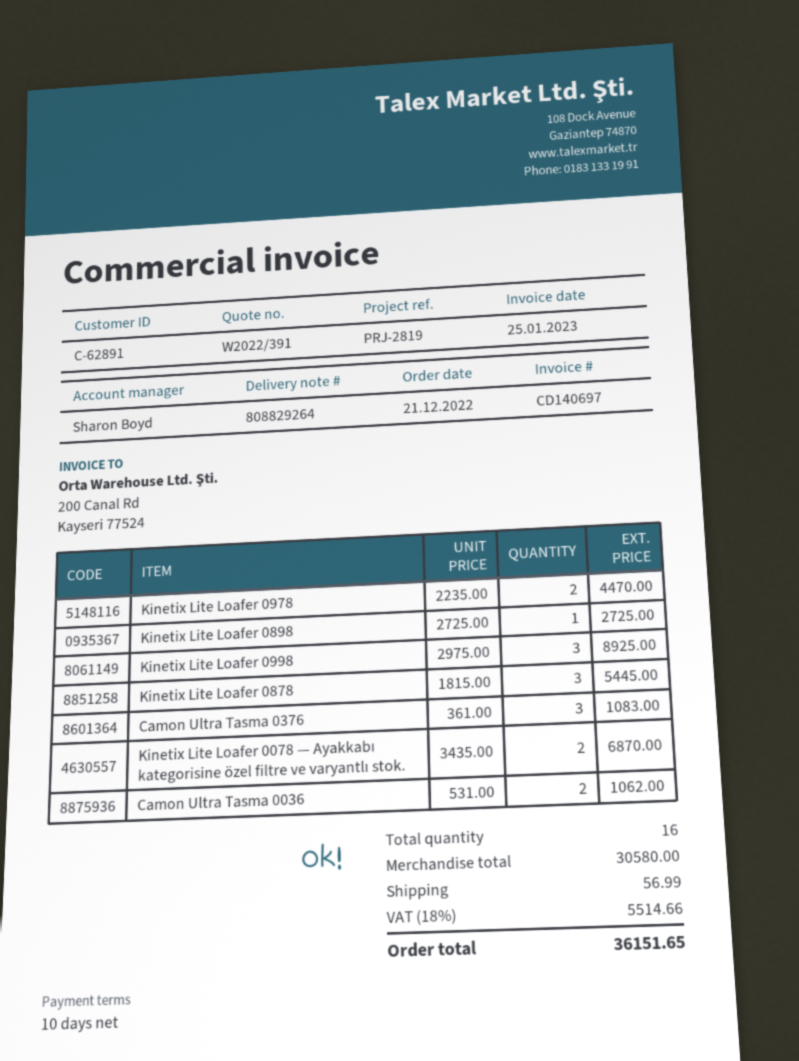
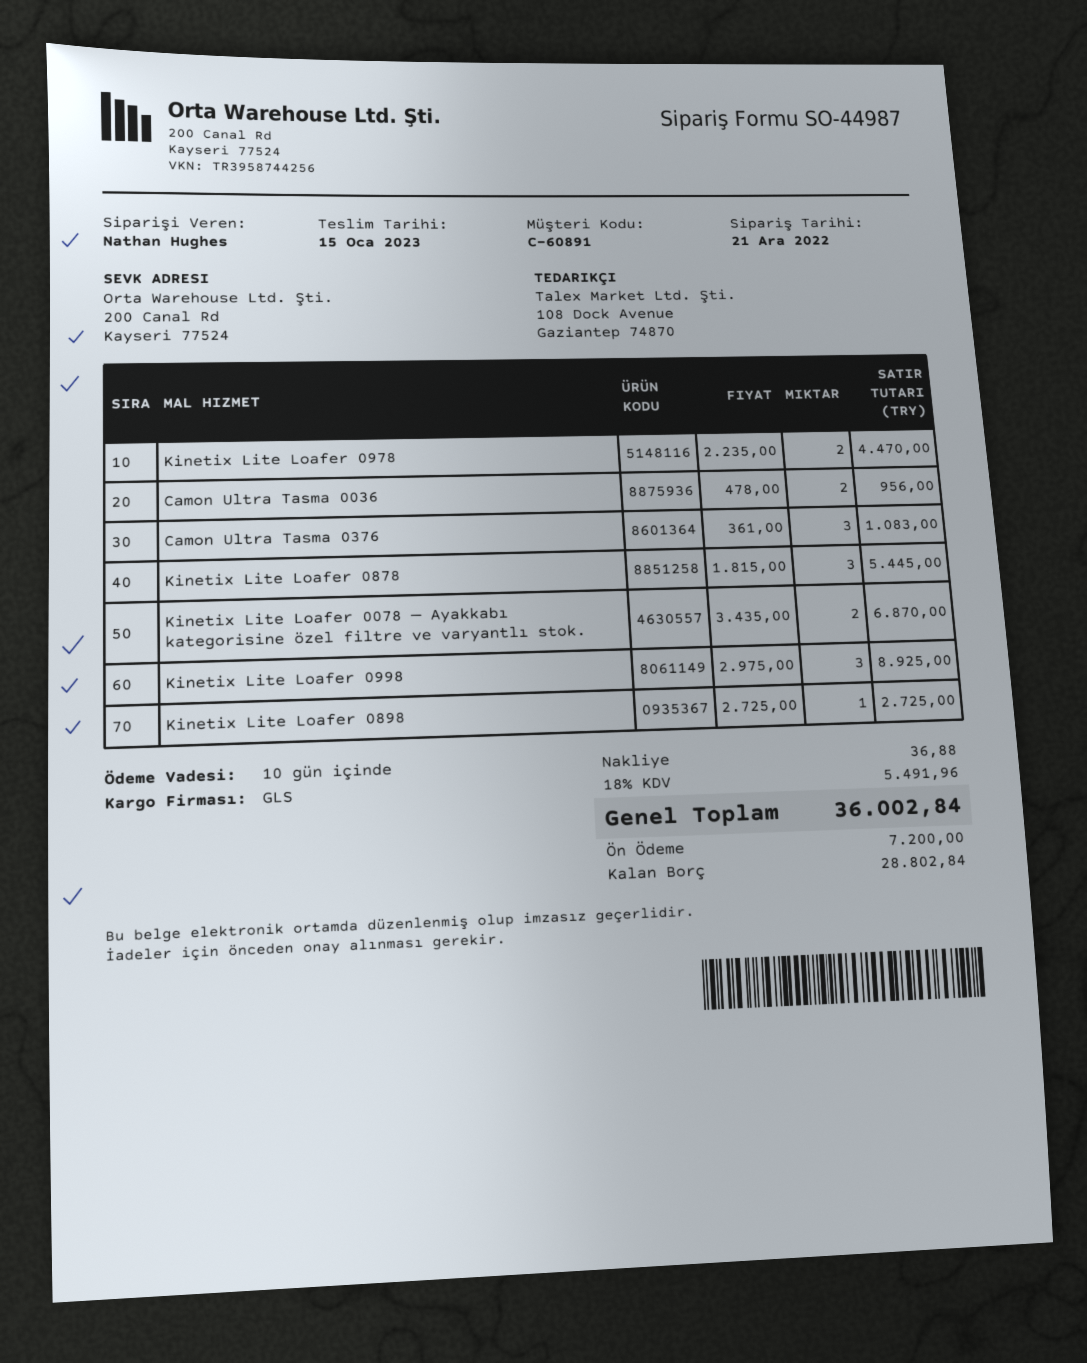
customer number: C-62891 -> C-60891
Camon Ultra Tasma 0036: 2 x 531.00 = 1062.00 -> 2 x 478.00 = 956.00
shipping: 56.99 -> 36.88
tax: 18% = 5514.66 -> 18% = 5491.96
total: 36151.65 -> 36002.84

